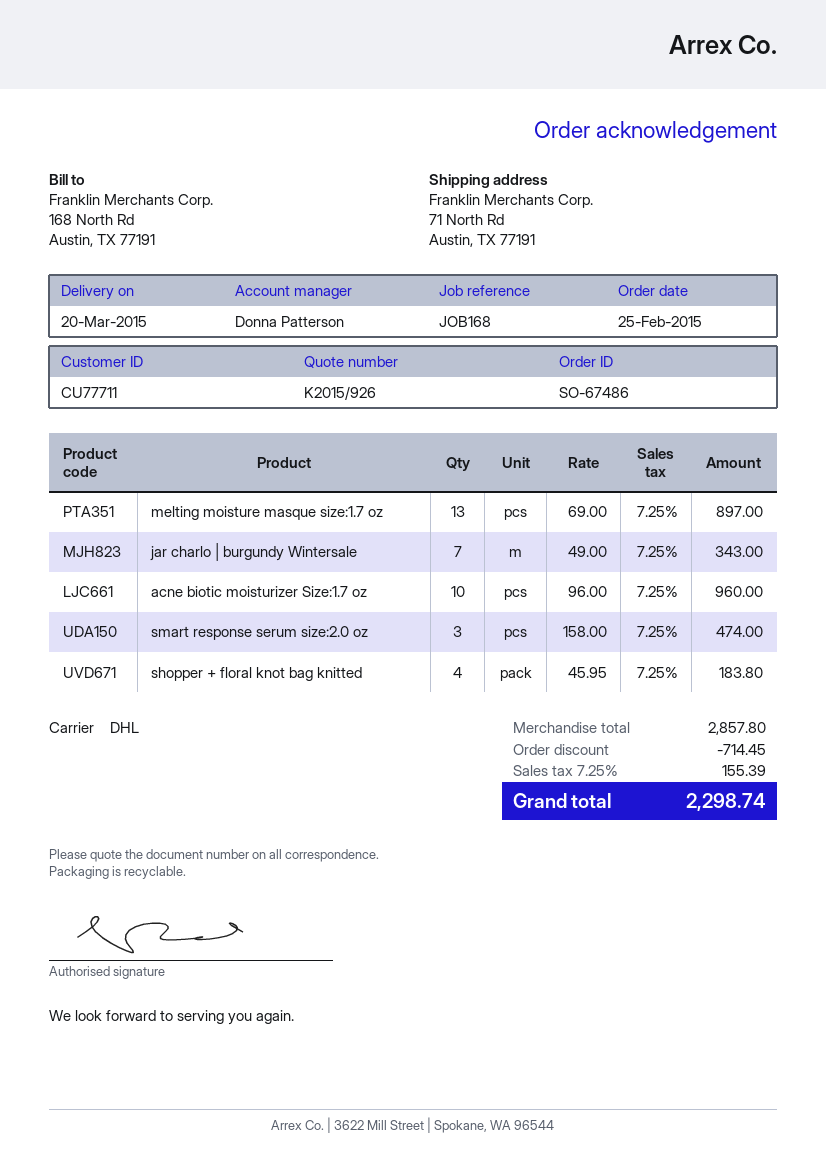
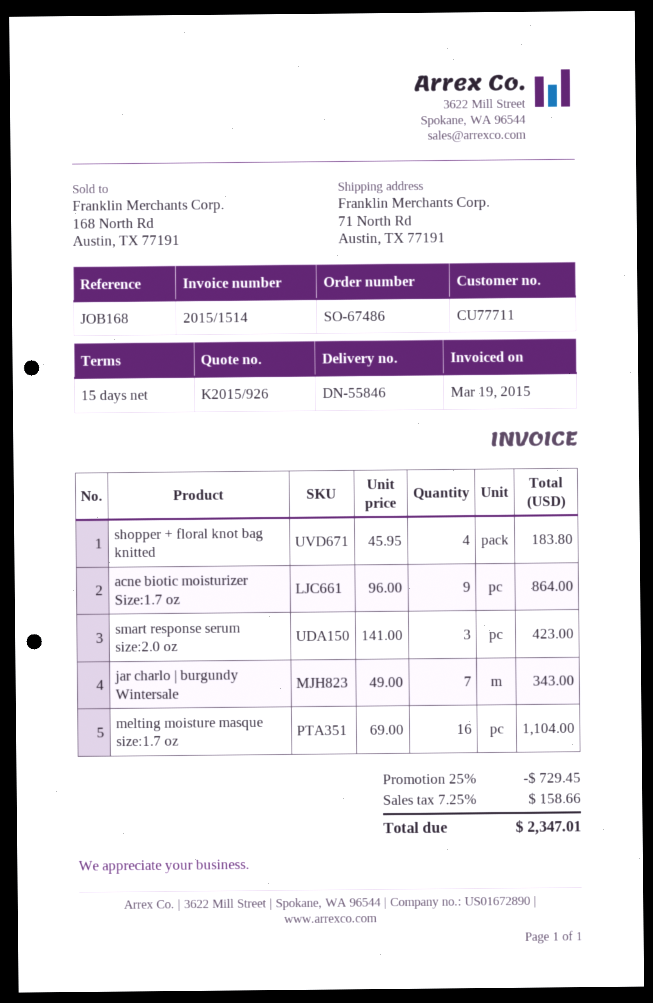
melting moisture masque size:1.7 oz: 13 x 69.00 = 897.00 -> 16 x 69.00 = 1104.00
acne biotic moisturizer Size:1.7 oz: 10 x 96.00 = 960.00 -> 9 x 96.00 = 864.00
smart response serum size:2.0 oz: 3 x 158.00 = 474.00 -> 3 x 141.00 = 423.00
discount: 714.45 -> 729.45
tax: 7.25% = 155.39 -> 7.25% = 158.66
total: 2298.74 -> 2347.01

